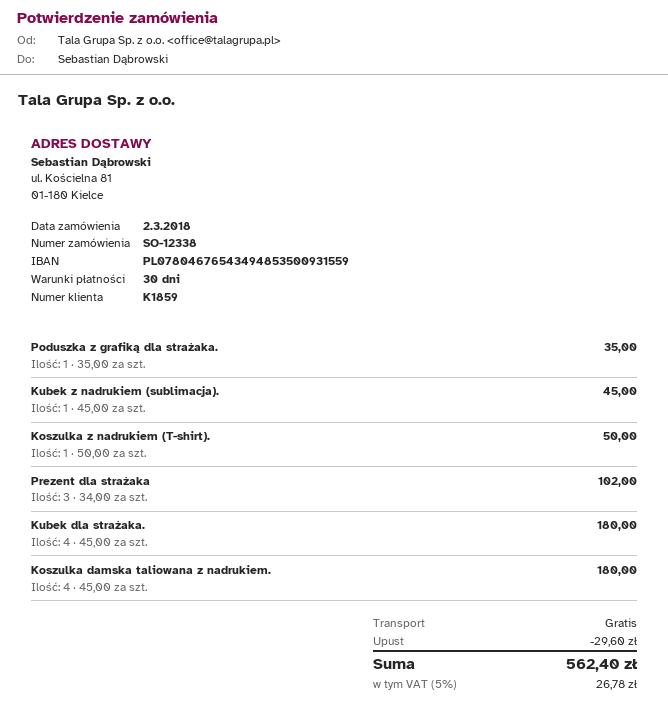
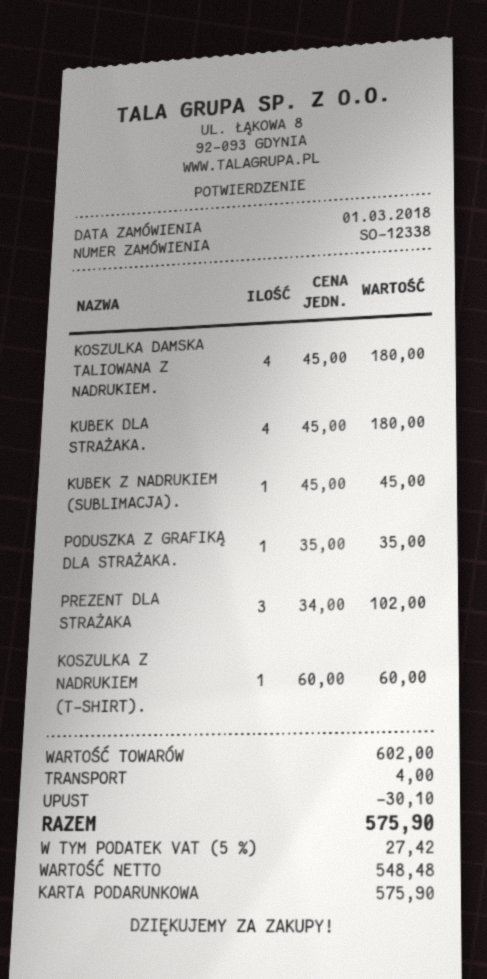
order date: 2018-03-02 -> 2018-03-01
Koszulka z nadrukiem (T-shirt).: 1 x 50.00 = 50.00 -> 1 x 60.00 = 60.00
discount: 29.60 -> 30.10
shipping: 0.00 -> 4.00
tax: 5% = 26.78 -> 5% = 27.42
total: 562.40 -> 575.90

